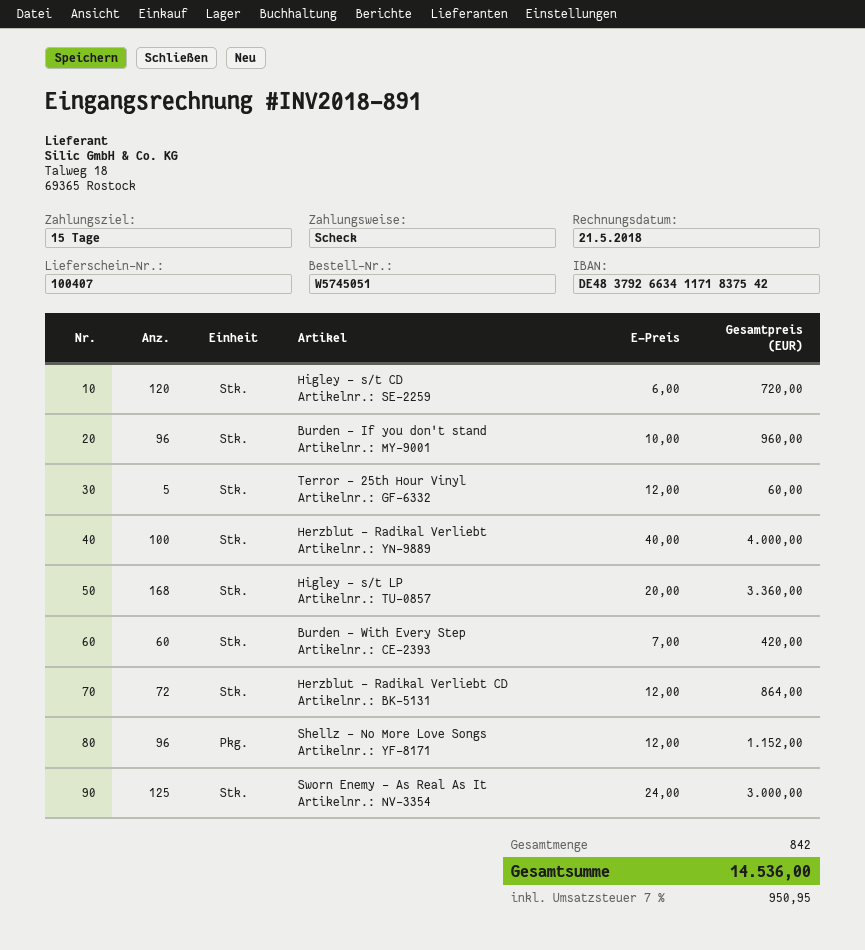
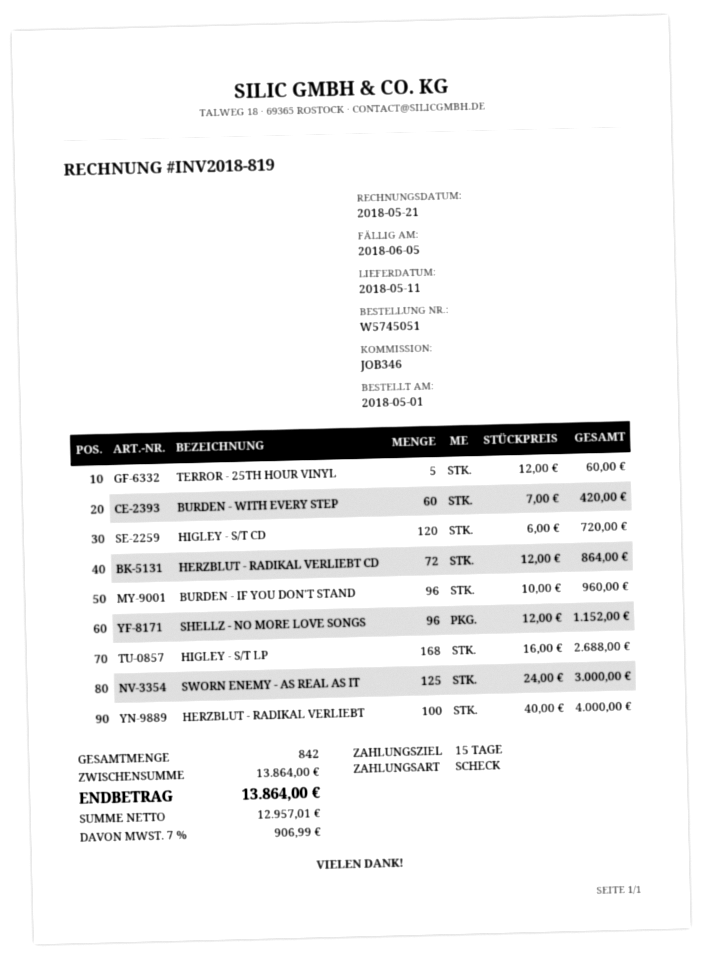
invoice number: INV2018-891 -> INV2018-819
Higley - s/t LP: 168 x 20.00 = 3360.00 -> 168 x 16.00 = 2688.00
tax: 7% = 950.95 -> 7% = 906.99
total: 14536.00 -> 13864.00

